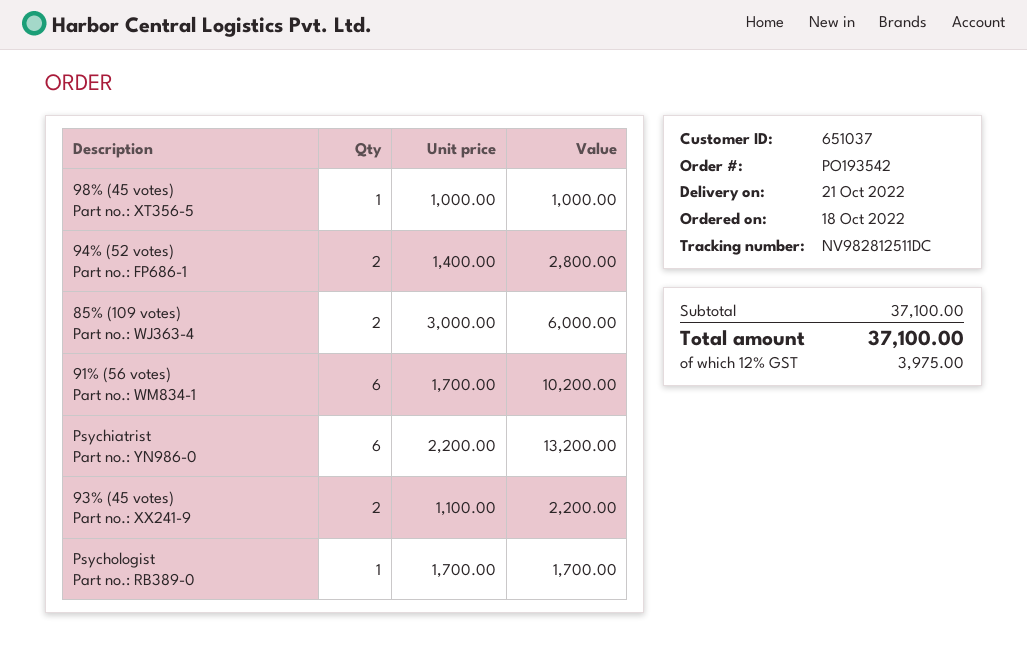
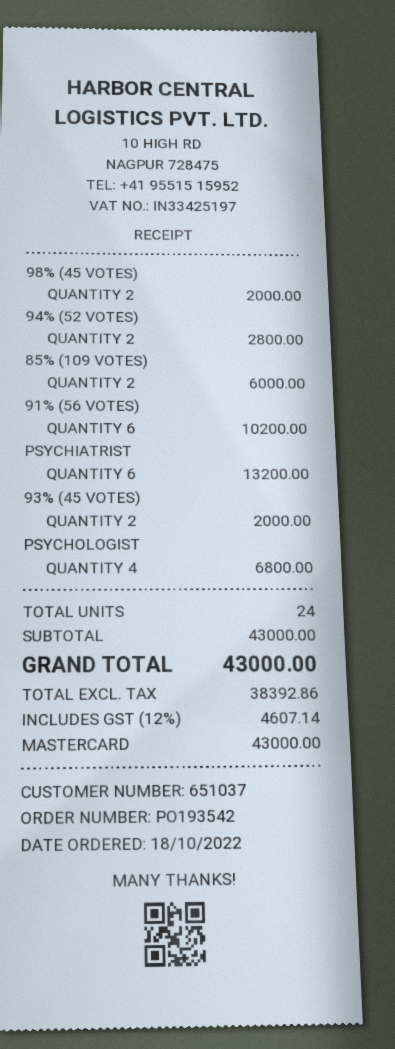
98% (45 votes): 1 for 1000.00 -> 2 for 2000.00
93% (45 votes): 2 for 2200.00 -> 2 for 2000.00
Psychologist: 1 for 1700.00 -> 4 for 6800.00
subtotal: 37100.00 -> 43000.00
tax: 12% = 3975.00 -> 12% = 4607.14
total: 37100.00 -> 43000.00

